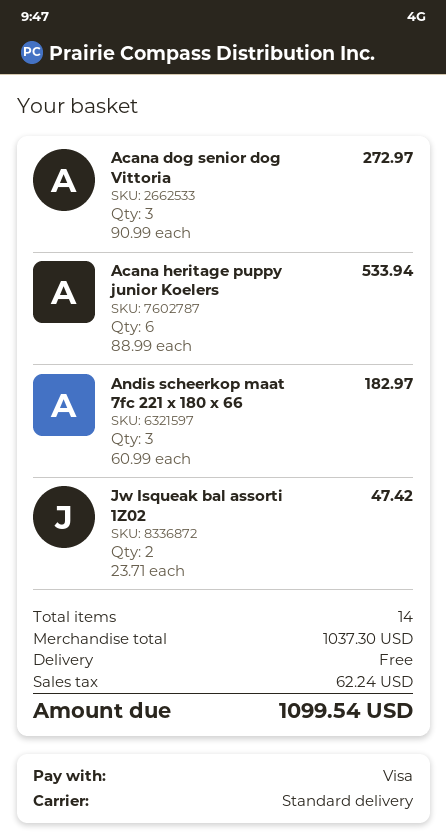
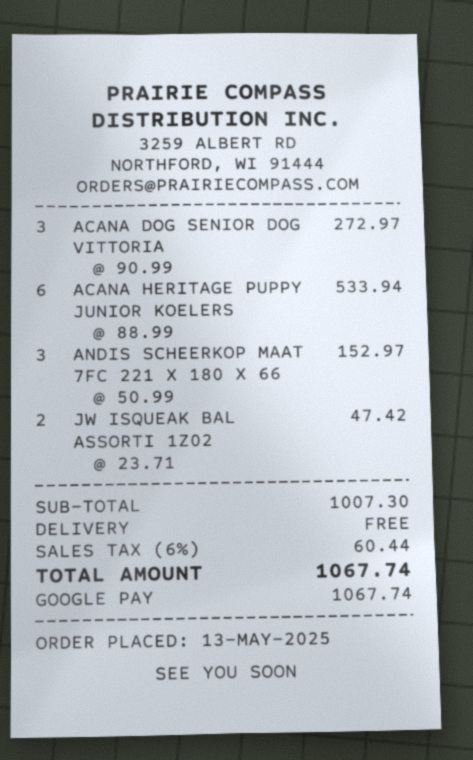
payment method: Visa -> Google Pay
Andis scheerkop maat 7fc 221 x 180 x 66: 3 x 60.99 = 182.97 -> 3 x 50.99 = 152.97
subtotal: 1037.30 -> 1007.30
tax: 62.24 -> 60.44
total: 1099.54 -> 1067.74

